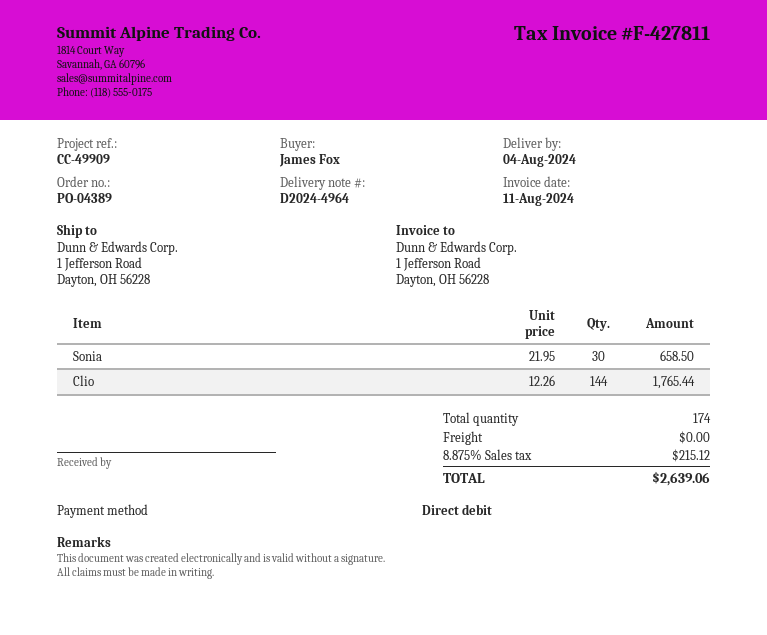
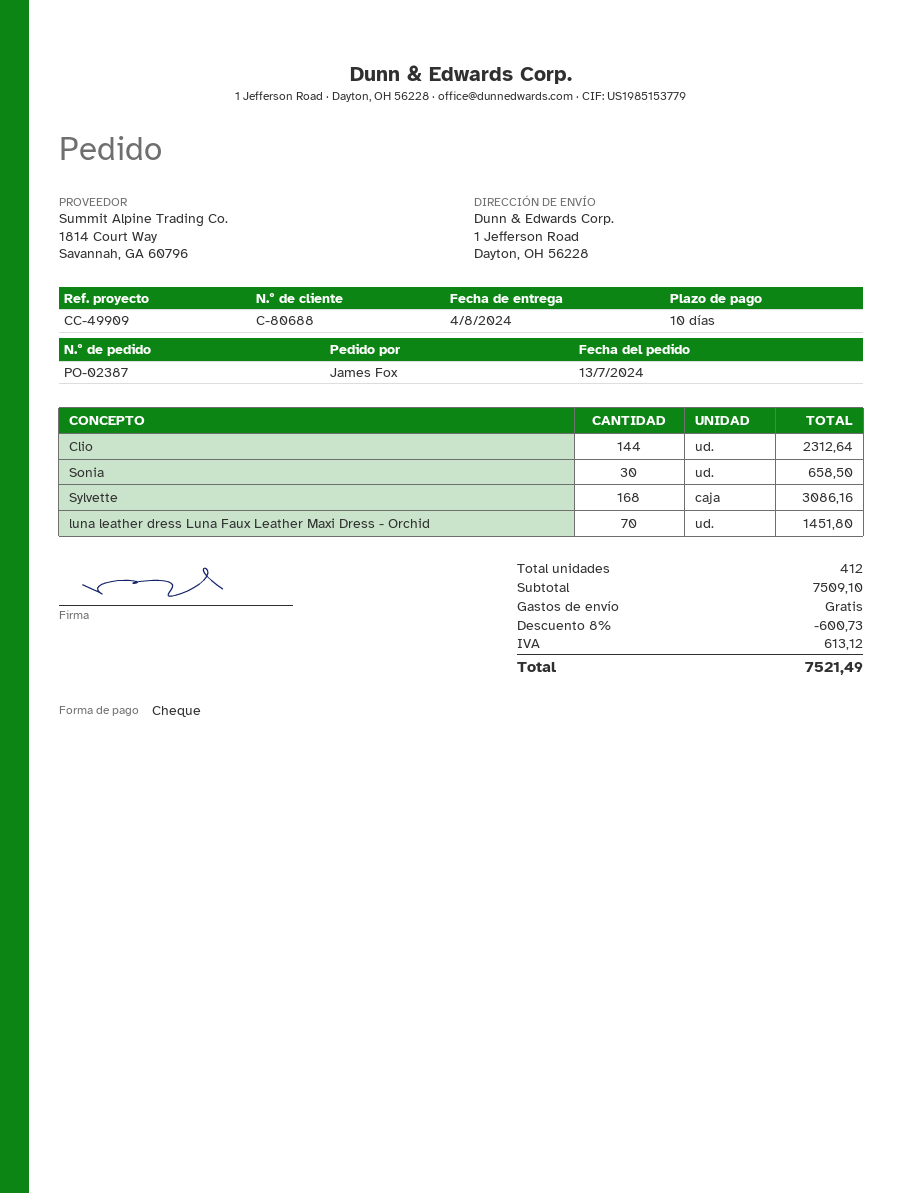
order number: PO-04389 -> PO-02387
payment method: direct debit -> cheque
Clio: 144 for 1765.44 -> 144 for 2312.64
Sylvette: none -> 168 for 3086.16
luna leather dress Luna Faux Leather Maxi Dress - Orchid: none -> 70 for 1451.80
total quantity: 174 -> 412
discount: none -> 8% = 600.73
tax: 215.12 -> 613.12
total: 2639.06 -> 7521.49

